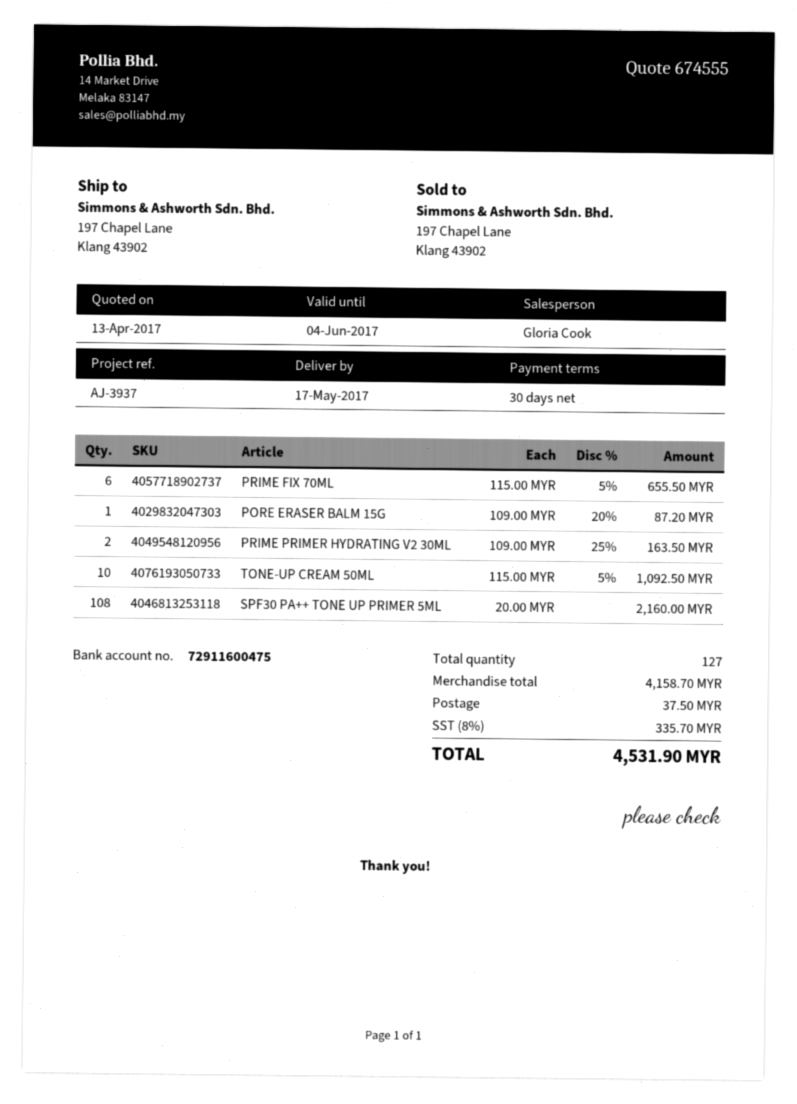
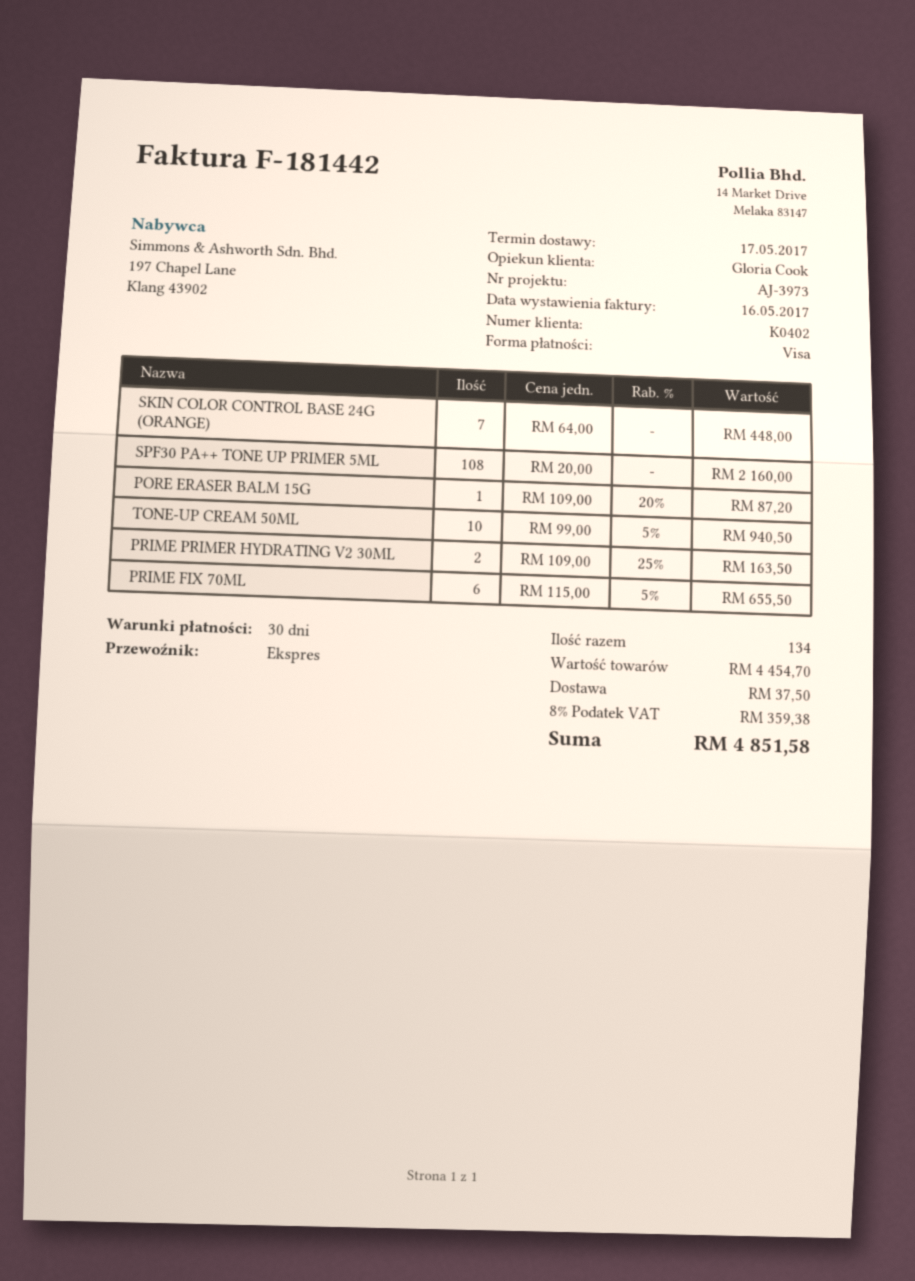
reference: AJ-3937 -> AJ-3973
TONE-UP CREAM 50ML: 10 x 115.00 - 5% = 1092.50 -> 10 x 99.00 - 5% = 940.50
SKIN COLOR CONTROL BASE 24G (ORANGE): none -> 7 x 64.00 = 448.00
total quantity: 127 -> 134
subtotal: 4158.70 -> 4454.70
tax: 8% = 335.70 -> 8% = 359.38
total: 4531.90 -> 4851.58

